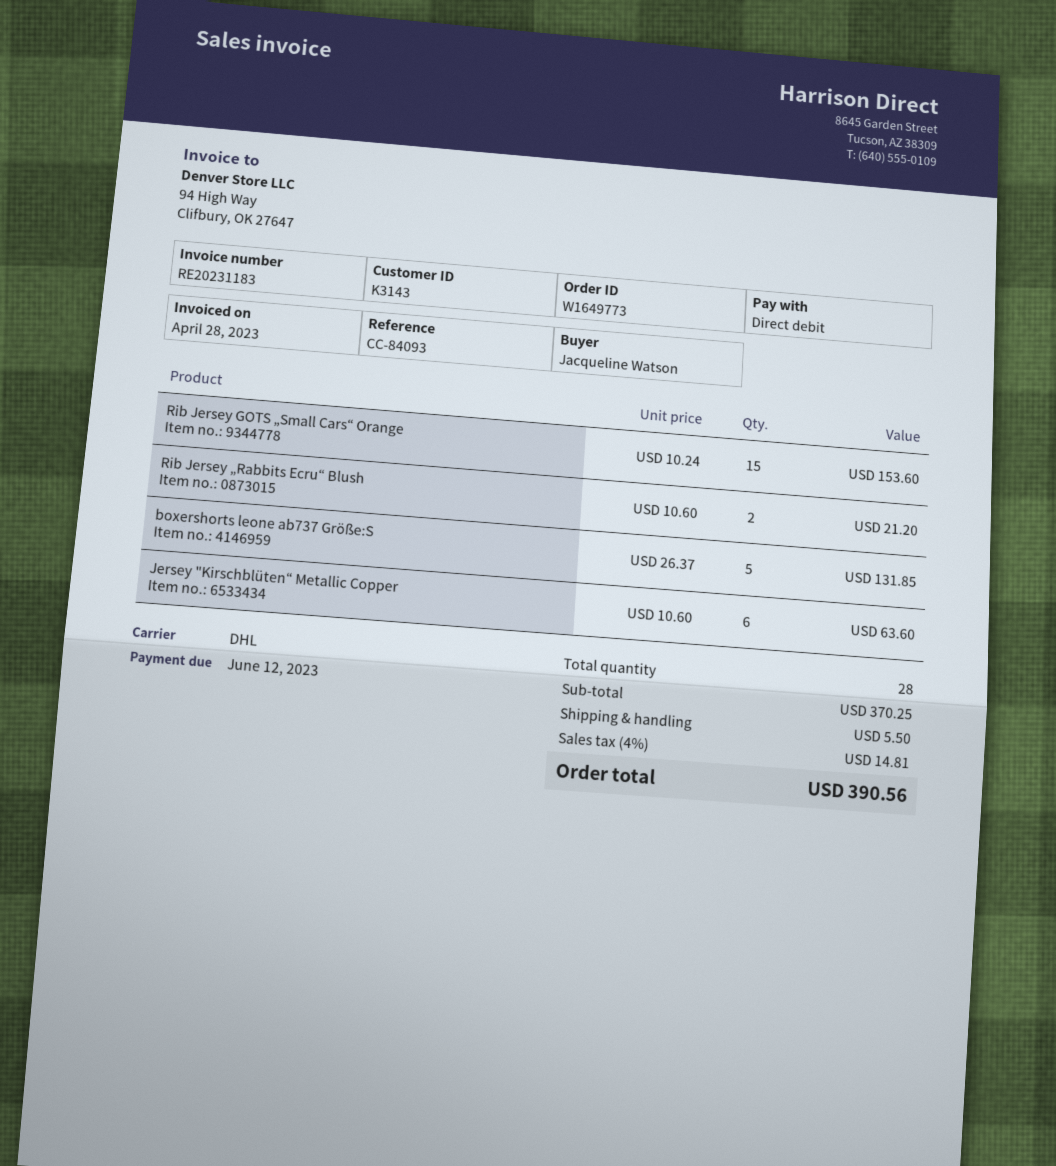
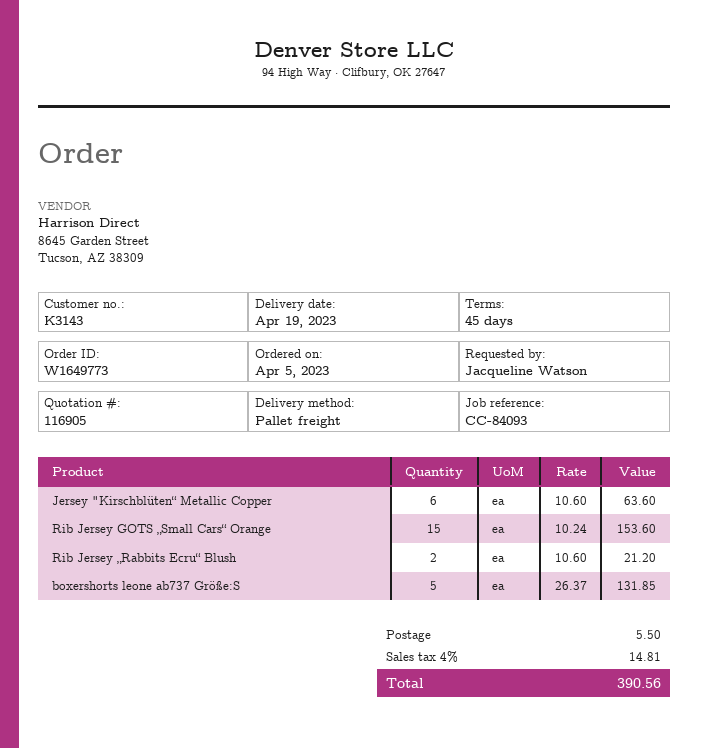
shipping method: DHL -> pallet freight

